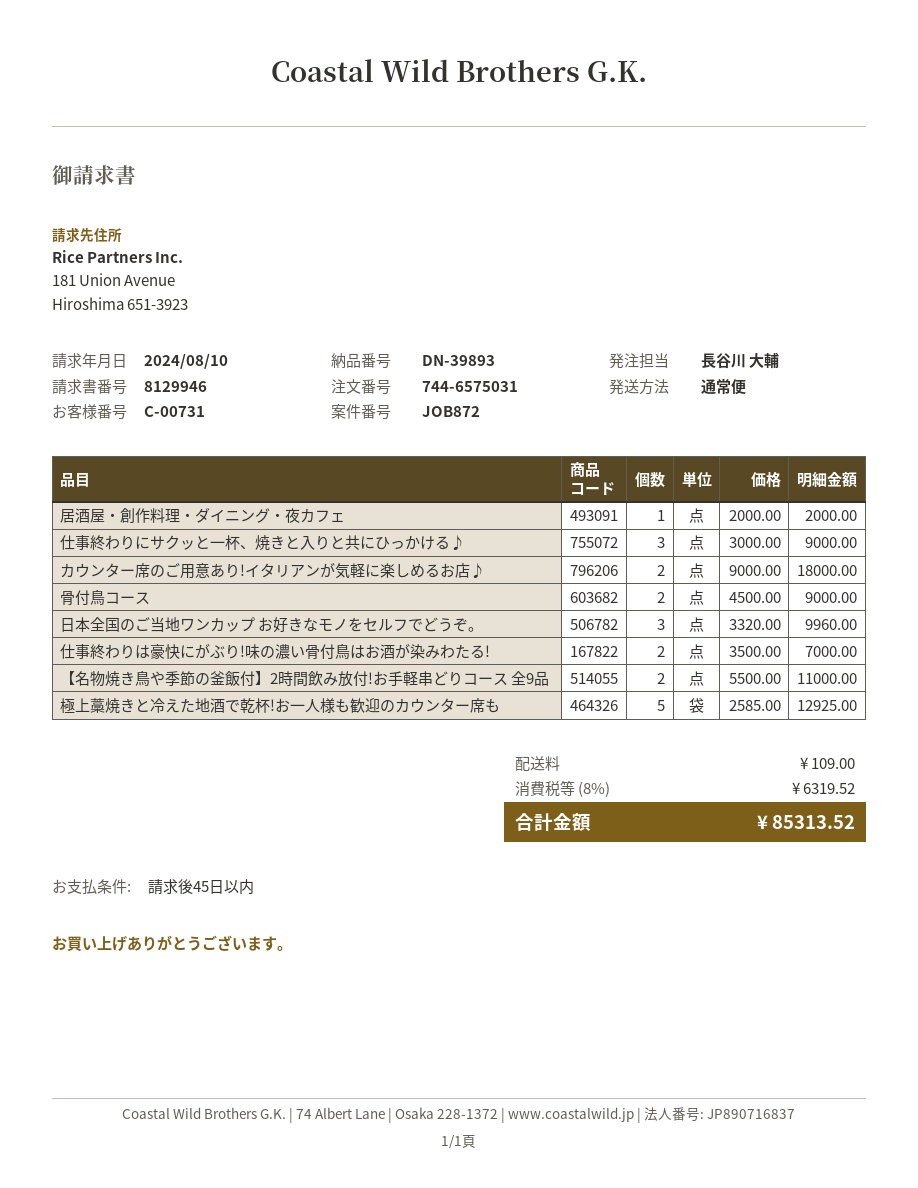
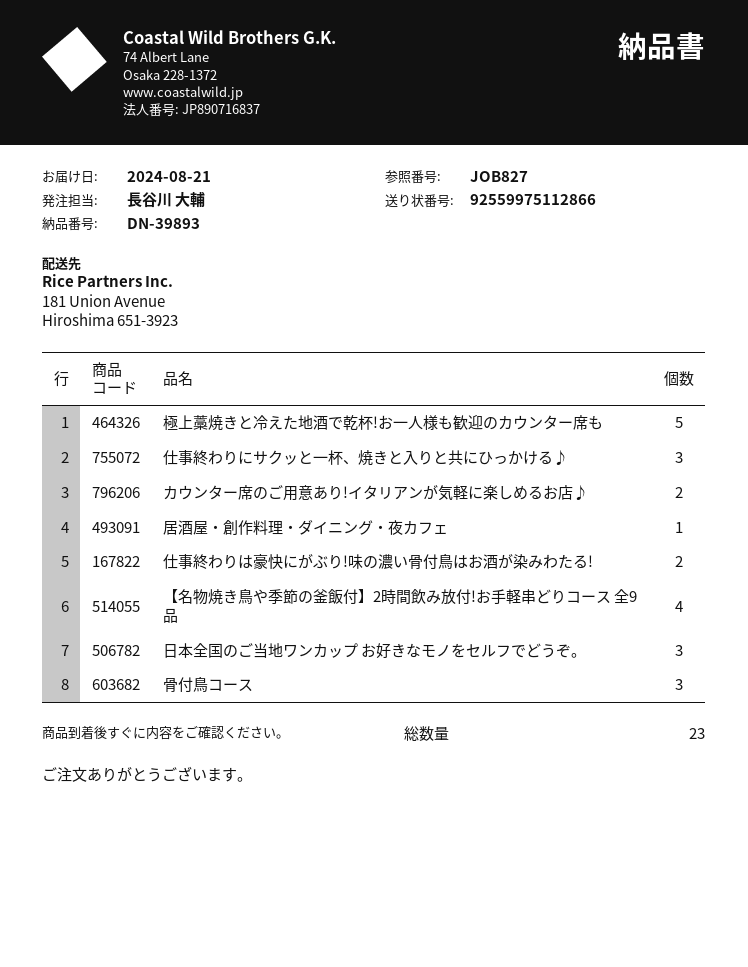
reference: JOB872 -> JOB827
骨付鳥コース: 2 -> 3
【名物焼き鳥や季節の釜飯付】2時間飲み放付!お手軽串どりコース 全9品: 2 -> 4

